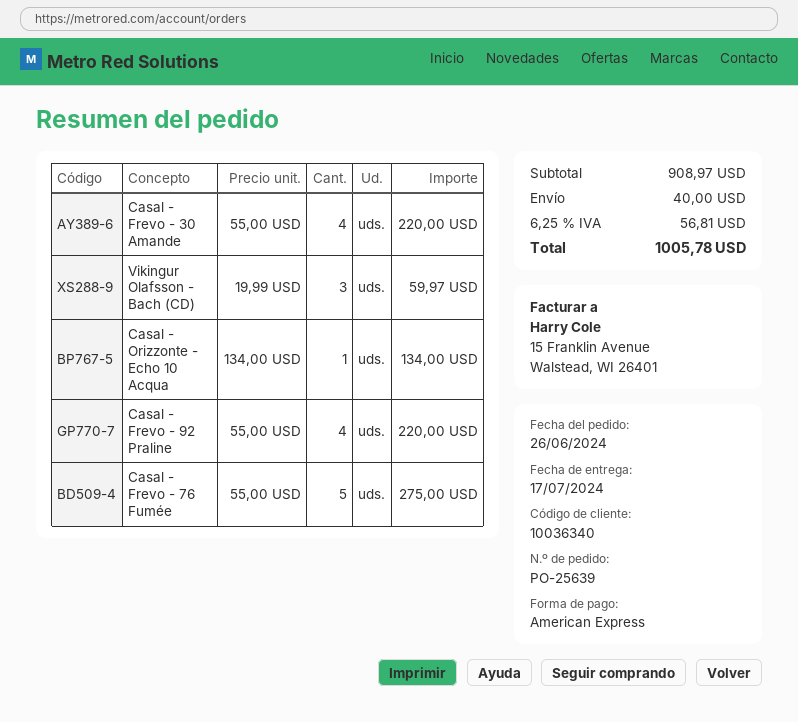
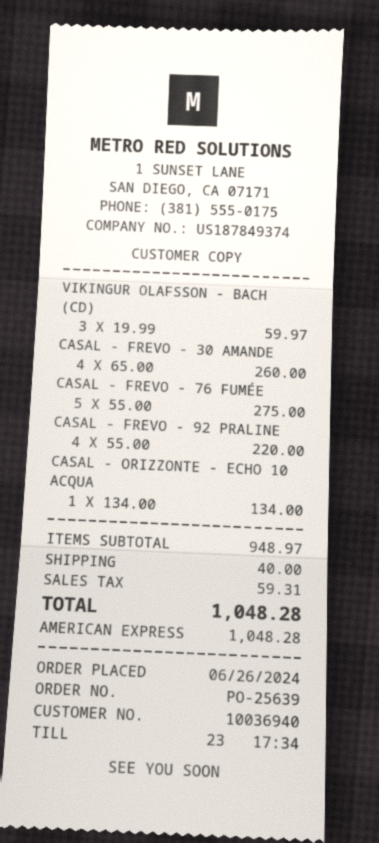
customer number: 10036340 -> 10036940
Casal - Frevo - 30 Amande: 4 x 55.00 = 220.00 -> 4 x 65.00 = 260.00
subtotal: 908.97 -> 948.97
tax: 56.81 -> 59.31
total: 1005.78 -> 1048.28

